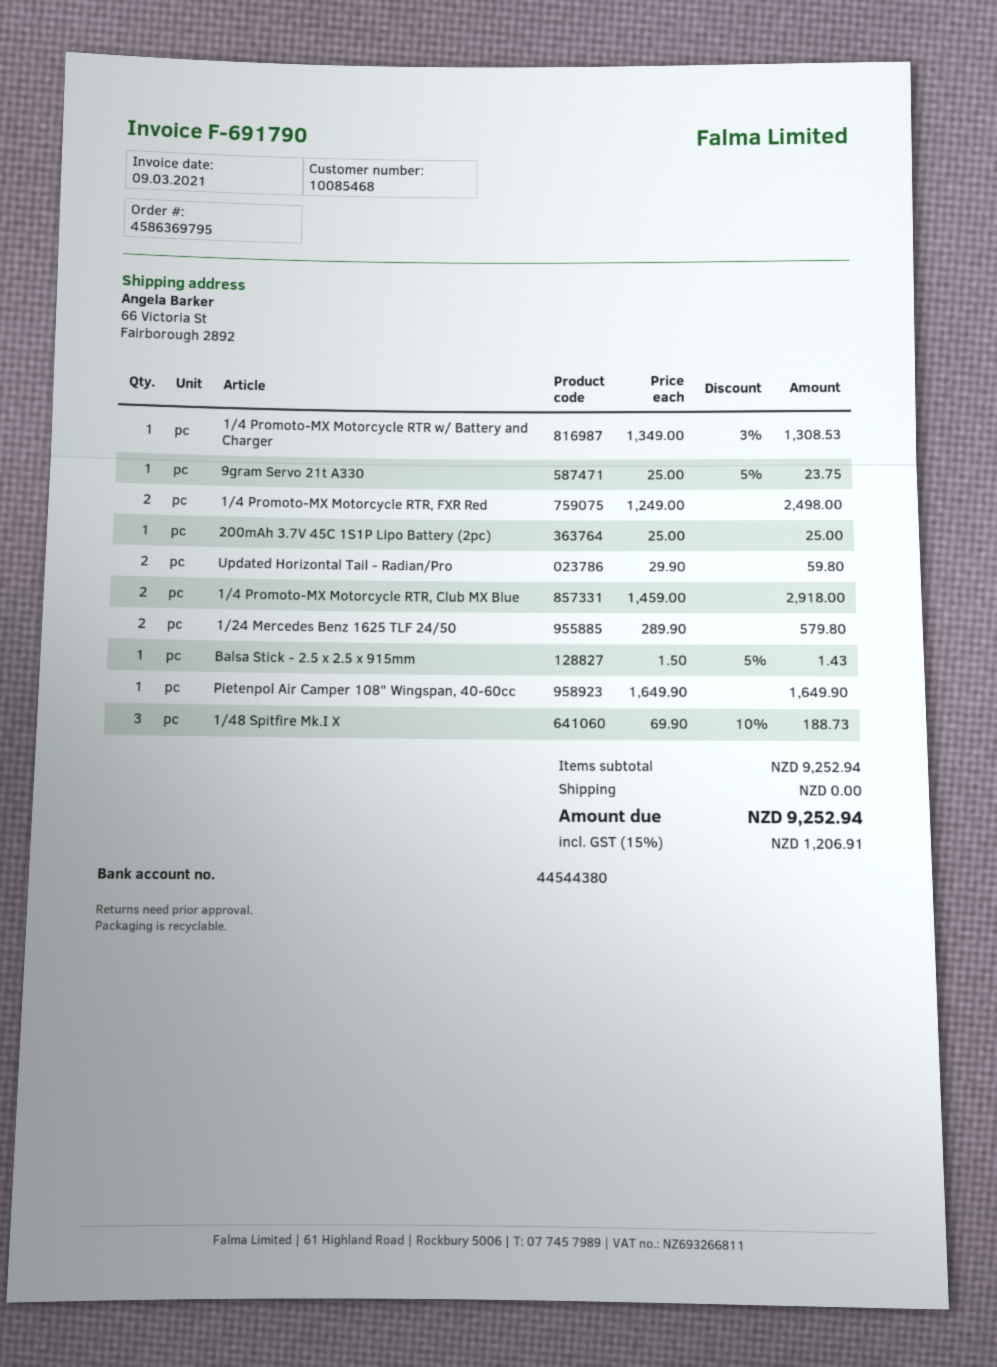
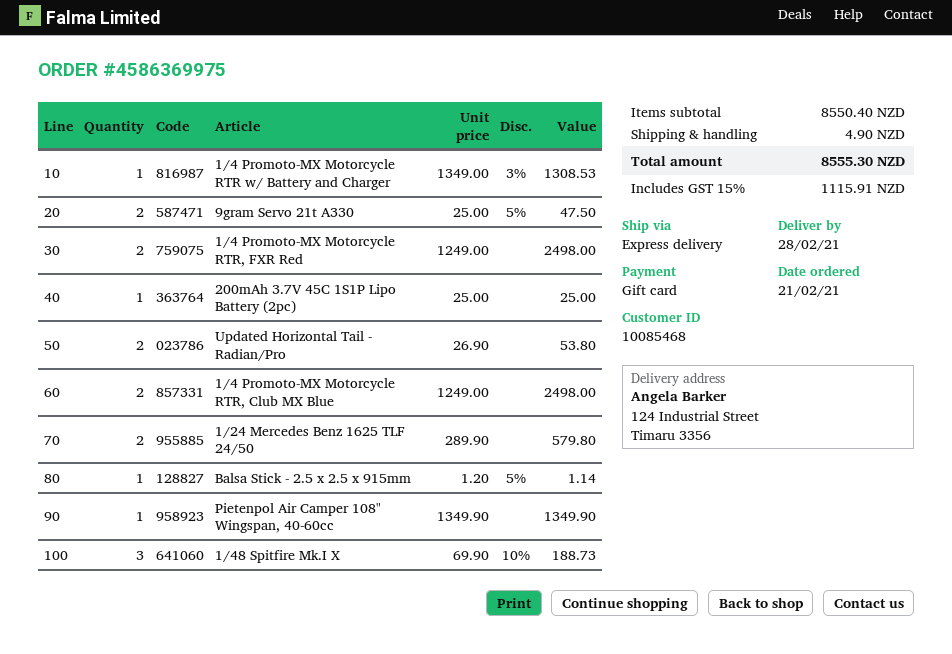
order number: 4586369795 -> 4586369975
ship to: 66 Victoria St, Fairborough 2892 -> 124 Industrial Street, Timaru 3356
9gram Servo 21t A330: 1 x 25.00 - 5% = 23.75 -> 2 x 25.00 - 5% = 47.50
Updated Horizontal Tail - Radian/Pro: 2 x 29.90 = 59.80 -> 2 x 26.90 = 53.80
1/4 Promoto-MX Motorcycle RTR, Club MX Blue: 2 x 1459.00 = 2918.00 -> 2 x 1249.00 = 2498.00
Balsa Stick - 2.5 x 2.5 x 915mm: 1 x 1.50 - 5% = 1.43 -> 1 x 1.20 - 5% = 1.14
Pietenpol Air Camper 108" Wingspan, 40-60cc: 1 x 1649.90 = 1649.90 -> 1 x 1349.90 = 1349.90
subtotal: 9252.94 -> 8550.40
shipping: 0.00 -> 4.90
tax: 15% = 1206.91 -> 15% = 1115.91
total: 9252.94 -> 8555.30

